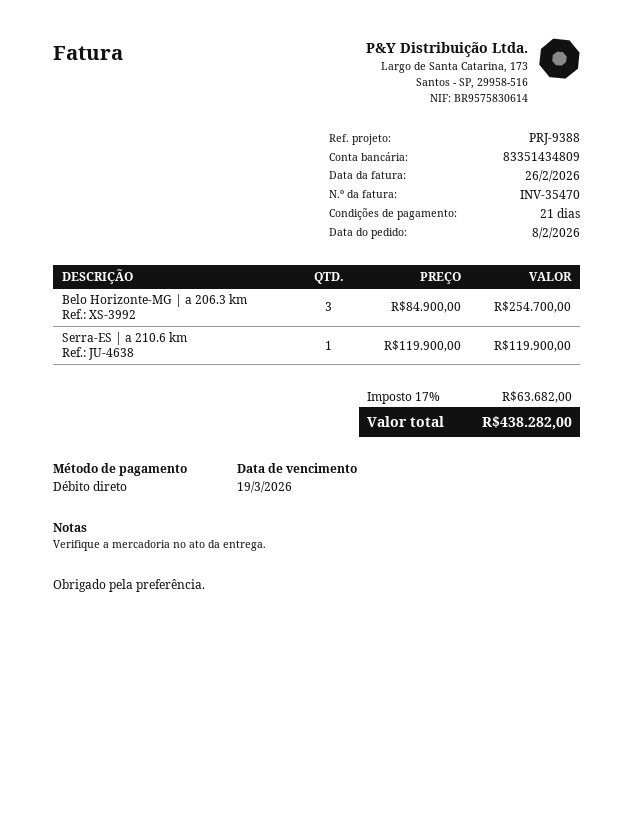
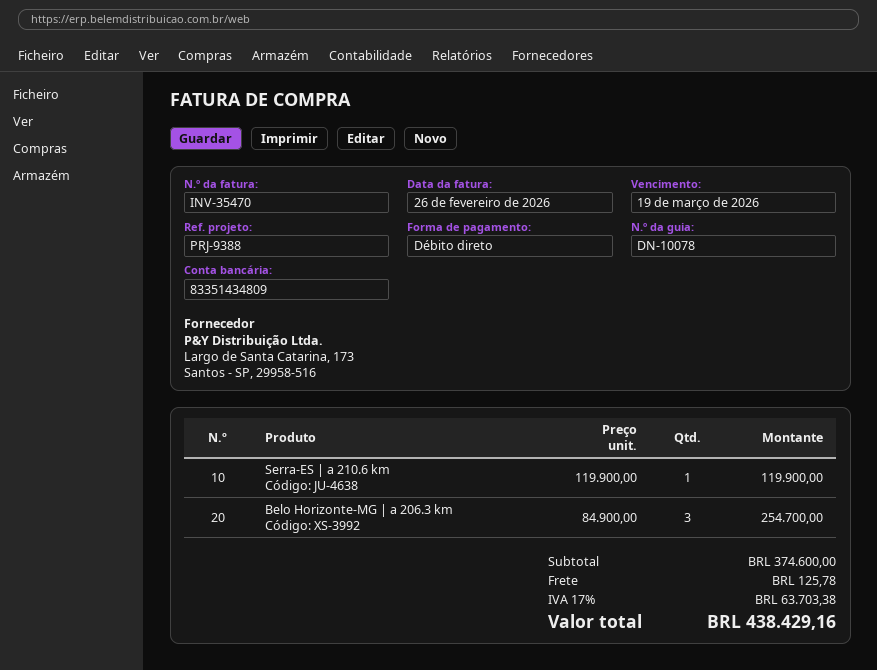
shipping: none -> 125.78
tax: 17% = 63682.00 -> 17% = 63703.38
total: 438282.00 -> 438429.16

